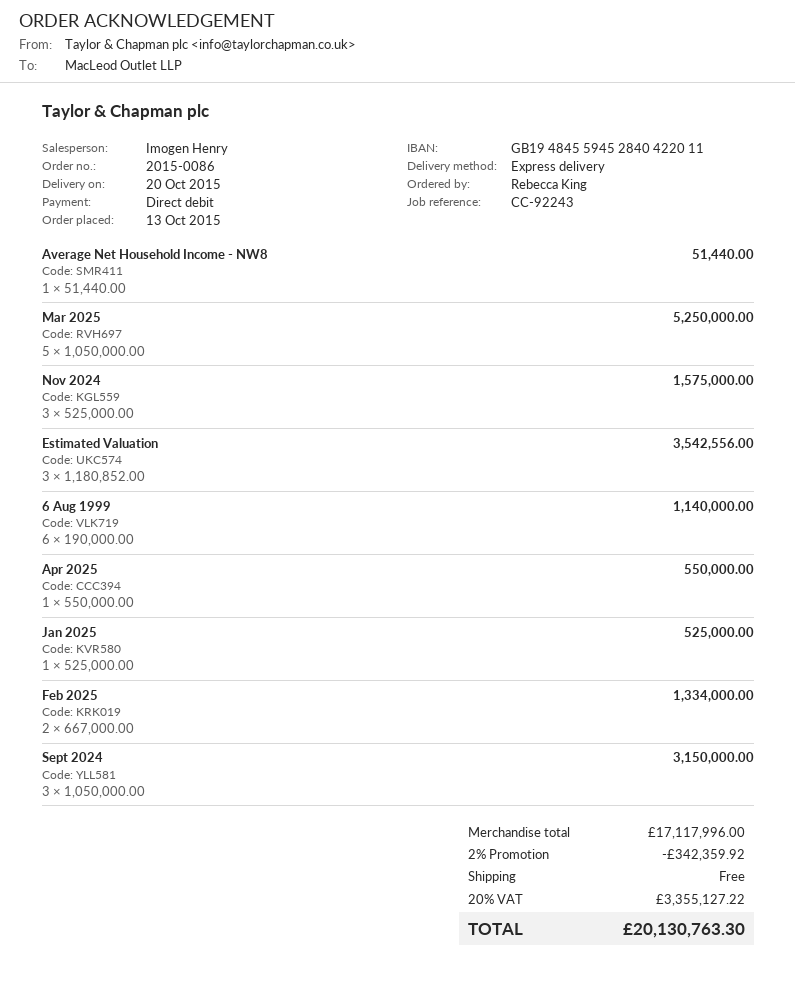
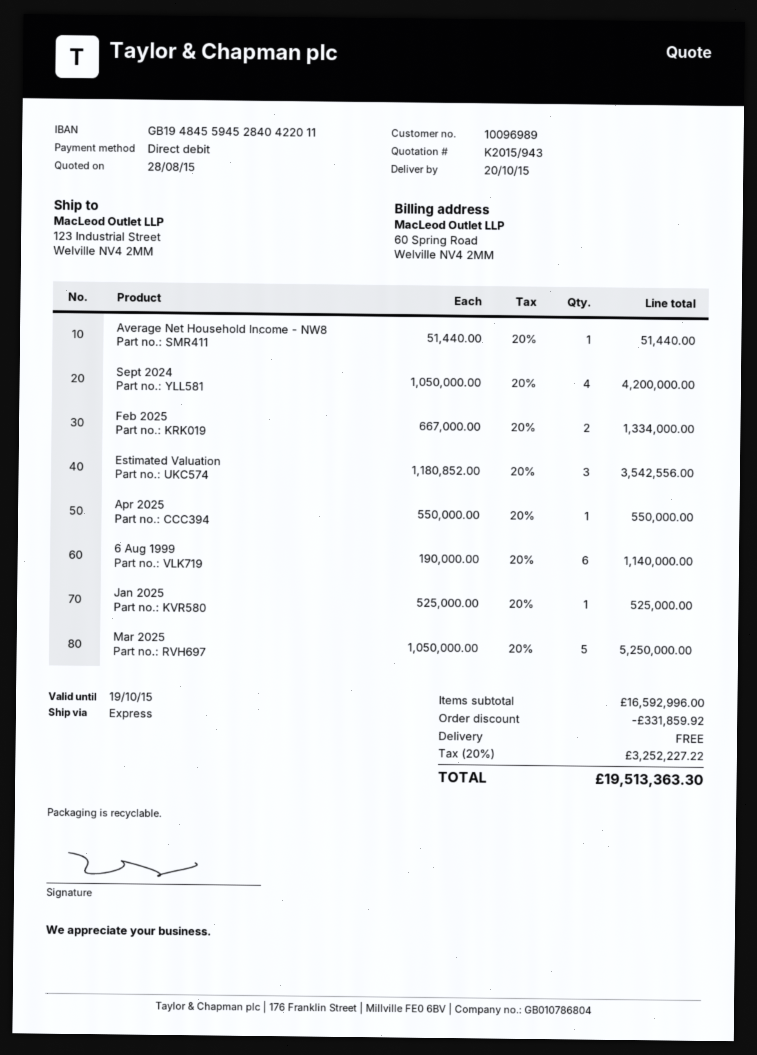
Nov 2024: 3 x 525000.00 = 1575000.00 -> none
Sept 2024: 3 x 1050000.00 = 3150000.00 -> 4 x 1050000.00 = 4200000.00
subtotal: 17117996.00 -> 16592996.00
discount: 342359.92 -> 331859.92
tax: 20% = 3355127.22 -> 20% = 3252227.22
total: 20130763.30 -> 19513363.30

